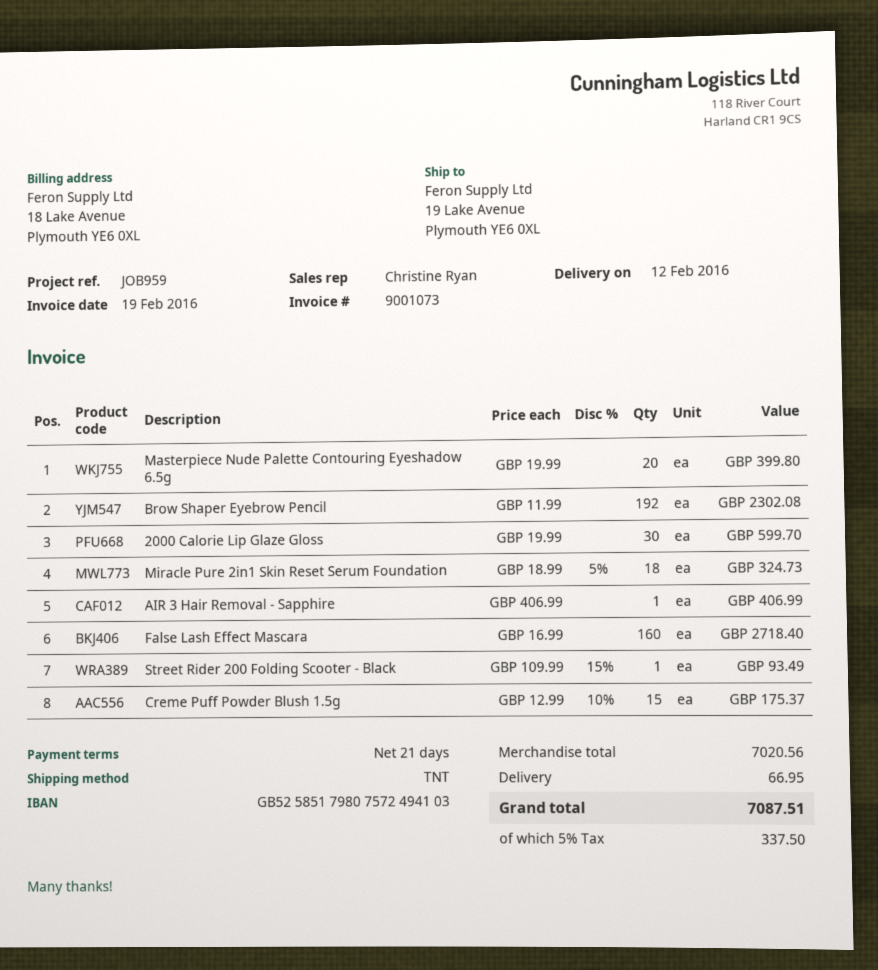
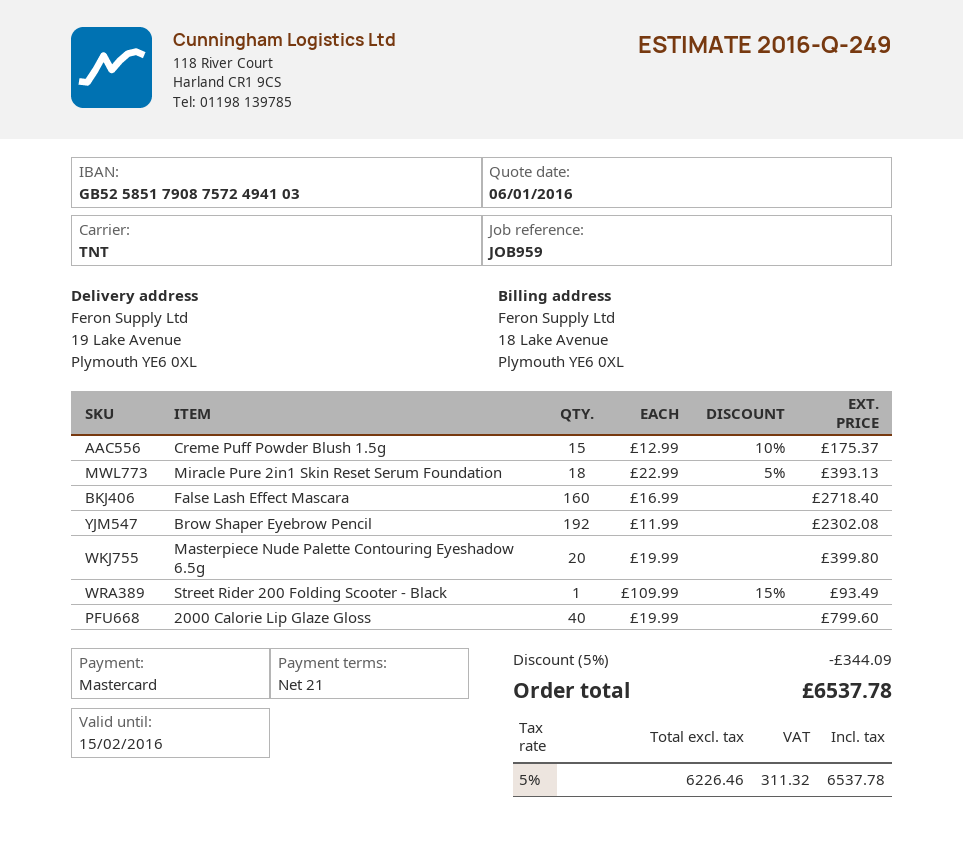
bank account: GB52585179807572494103 -> GB52585179087572494103
2000 Calorie Lip Glaze Gloss: 30 x 19.99 = 599.70 -> 40 x 19.99 = 799.60
Miracle Pure 2in1 Skin Reset Serum Foundation: 18 x 18.99 - 5% = 324.73 -> 18 x 22.99 - 5% = 393.13
AIR 3 Hair Removal - Sapphire: 1 x 406.99 = 406.99 -> none
discount: none -> 5% = 344.09
shipping: 66.95 -> none
tax: 5% = 337.50 -> 5% = 311.32
total: 7087.51 -> 6537.78

